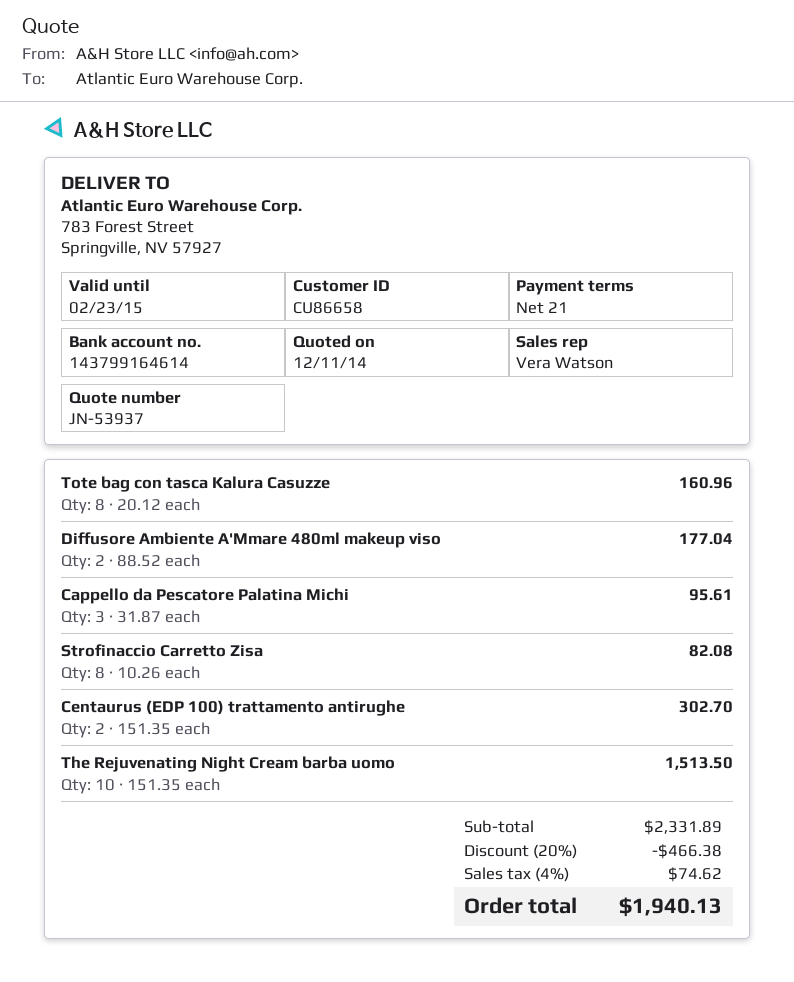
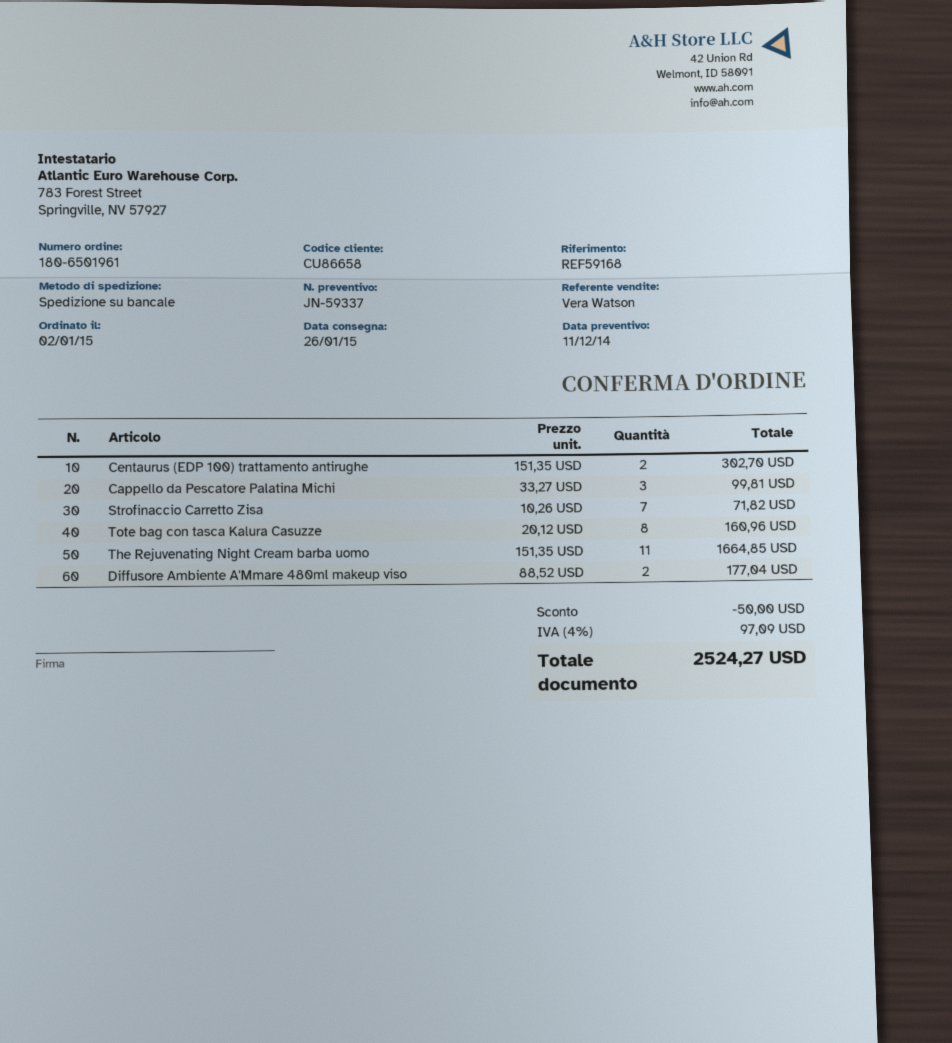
quote number: JN-53937 -> JN-59337
Cappello da Pescatore Palatina Michi: 3 x 31.87 = 95.61 -> 3 x 33.27 = 99.81
Strofinaccio Carretto Zisa: 8 x 10.26 = 82.08 -> 7 x 10.26 = 71.82
The Rejuvenating Night Cream barba uomo: 10 x 151.35 = 1513.50 -> 11 x 151.35 = 1664.85
discount: 466.38 -> 50.00
tax: 4% = 74.62 -> 4% = 97.09
total: 1940.13 -> 2524.27

